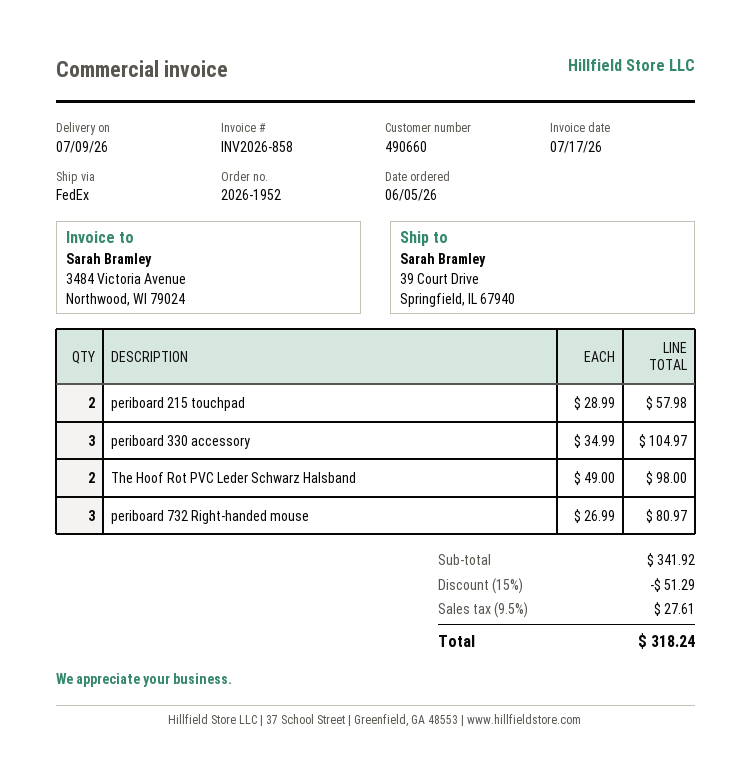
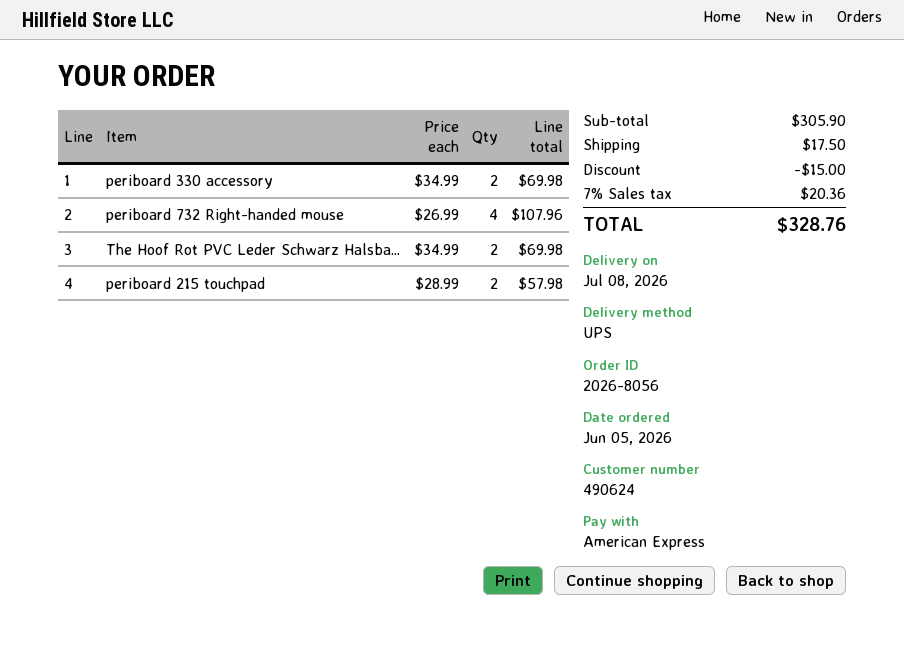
order number: 2026-1952 -> 2026-8056
delivery date: 2026-07-09 -> 2026-07-08
customer number: 490660 -> 490624
shipping method: FedEx -> UPS
periboard 330 accessory: 3 x 34.99 = 104.97 -> 2 x 34.99 = 69.98
The Hoof Rot PVC Leder Schwarz Halsband: 2 x 49.00 = 98.00 -> 2 x 34.99 = 69.98
periboard 732 Right-handed mouse: 3 x 26.99 = 80.97 -> 4 x 26.99 = 107.96
subtotal: 341.92 -> 305.90
discount: 51.29 -> 15.00
shipping: none -> 17.50
tax: 9.5% = 27.61 -> 7% = 20.36
total: 318.24 -> 328.76

